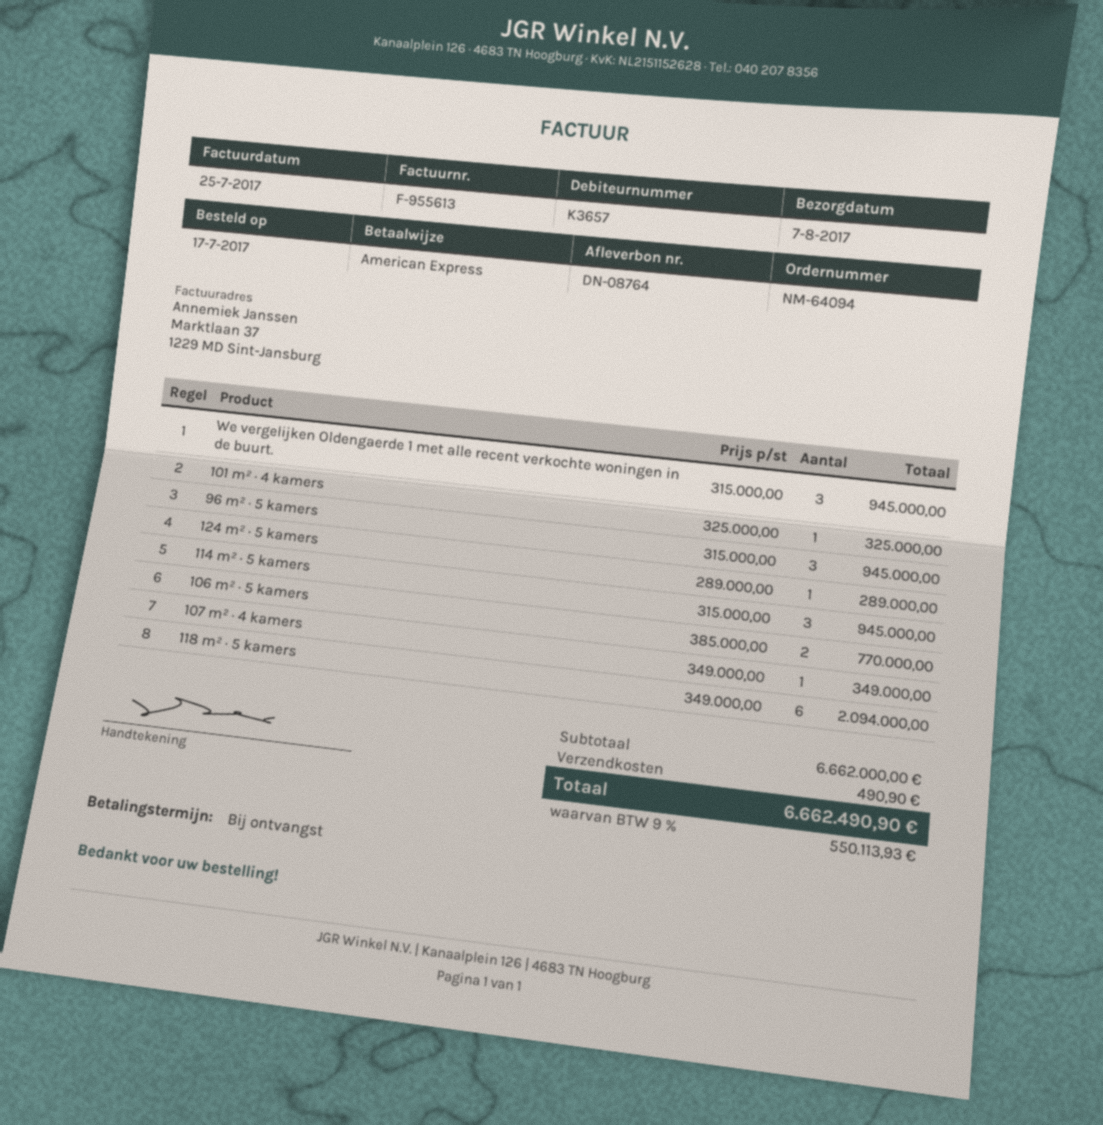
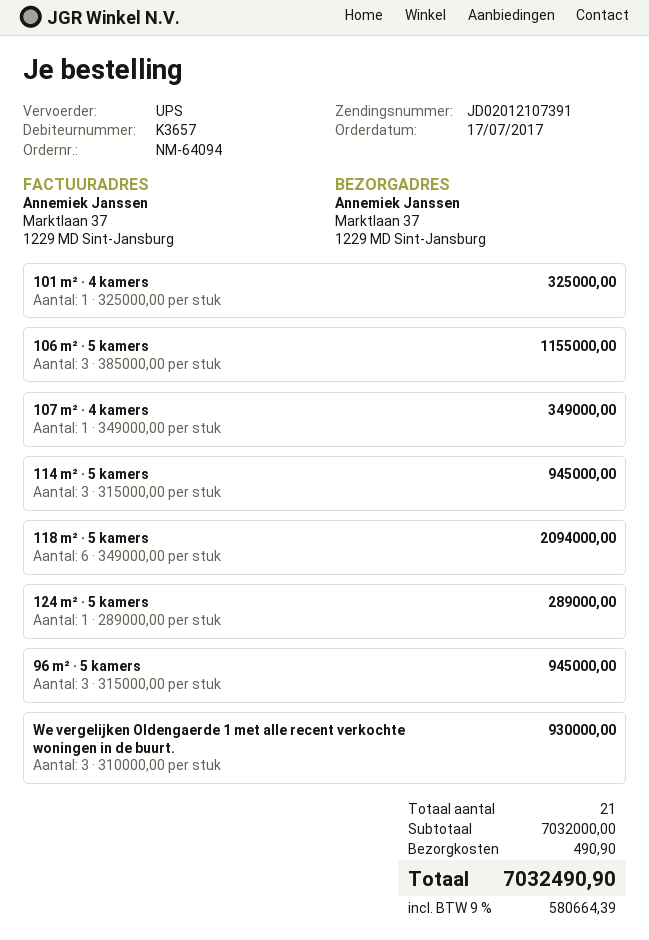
We vergelijken Oldengaerde 1 met alle recent verkochte woningen in de buurt.: 3 x 315000.00 = 945000.00 -> 3 x 310000.00 = 930000.00
106 m² · 5 kamers: 2 x 385000.00 = 770000.00 -> 3 x 385000.00 = 1155000.00
subtotal: 6662000.00 -> 7032000.00
tax: 9% = 550113.93 -> 9% = 580664.39
total: 6662490.90 -> 7032490.90

